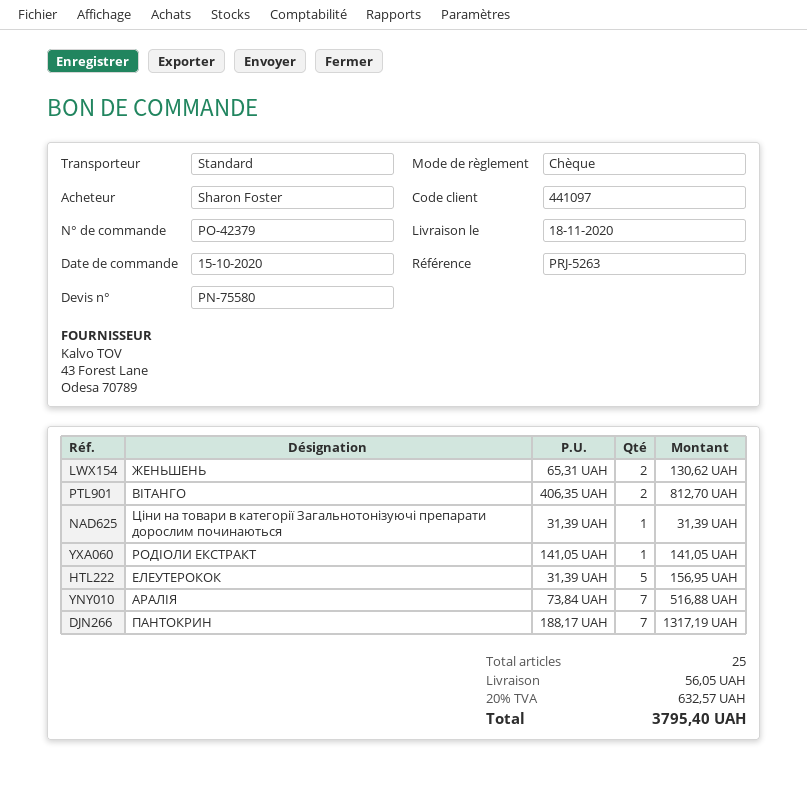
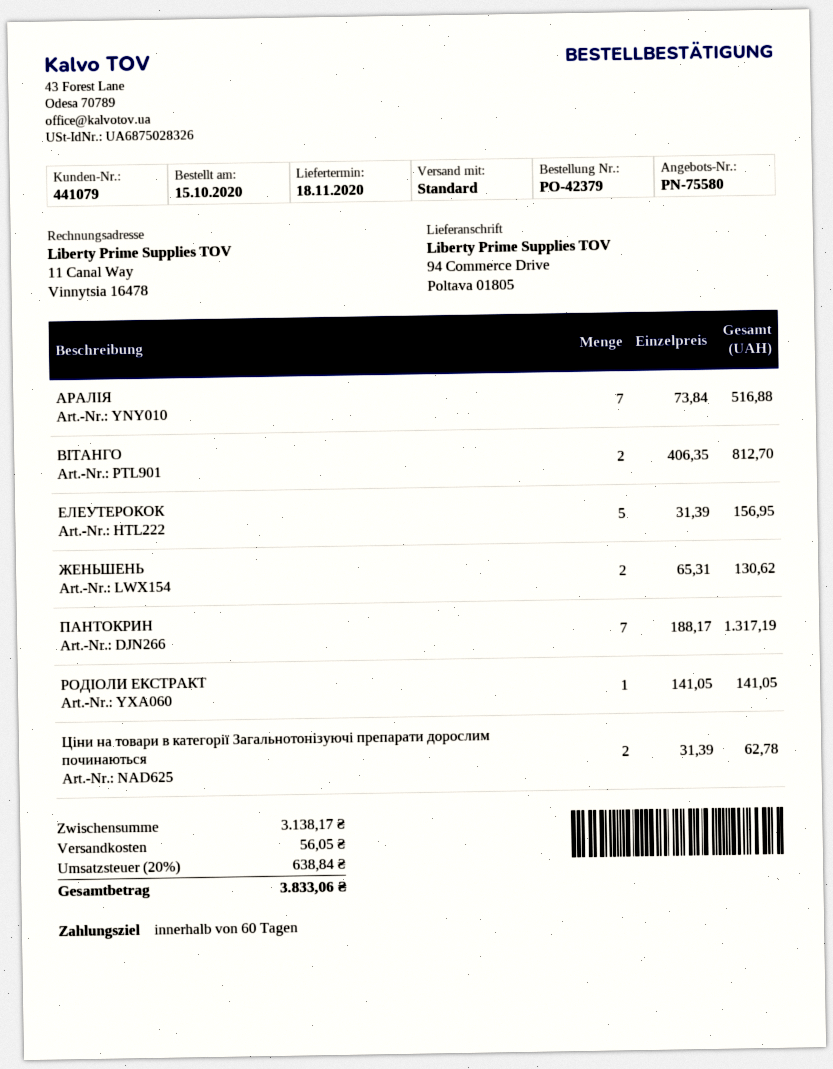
customer number: 441097 -> 441079
Ціни на товари в категорії Загальнотонізуючі препарати дорослим починаються: 1 x 31.39 = 31.39 -> 2 x 31.39 = 62.78
tax: 20% = 632.57 -> 20% = 638.84
total: 3795.40 -> 3833.06

